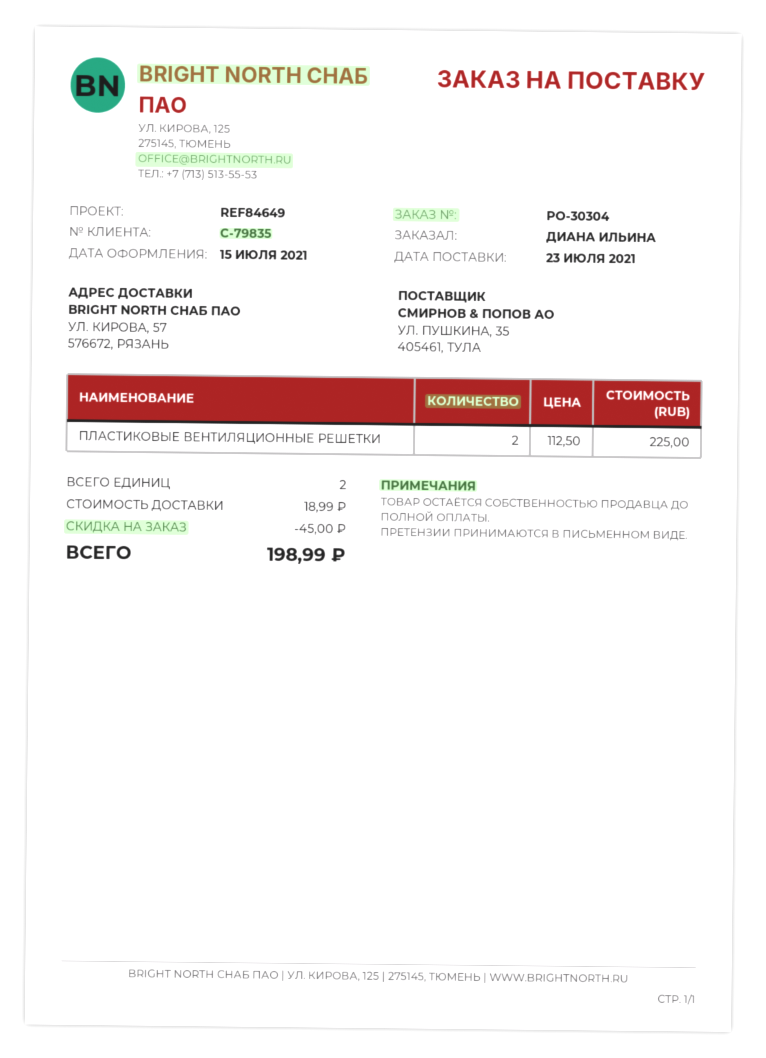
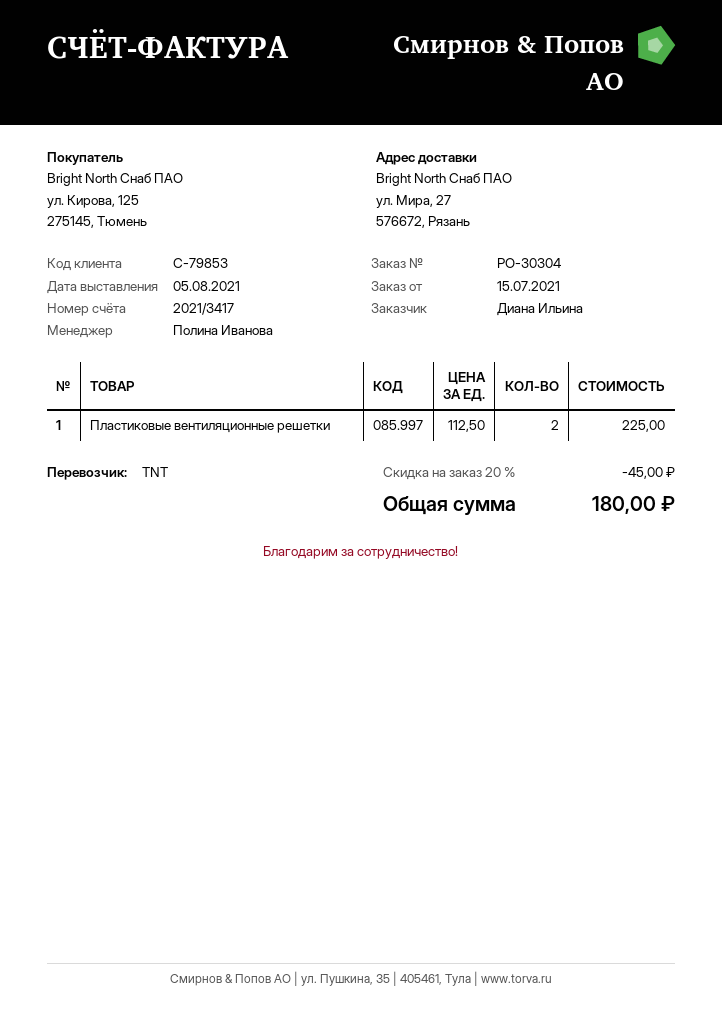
customer number: C-79835 -> C-79853
ship to: УЛ. КИРОВА, 57, 576672, РЯЗАНЬ -> ул. Мира, 27, 576672, Рязань
shipping: 18.99 -> none
total: 198.99 -> 180.00

